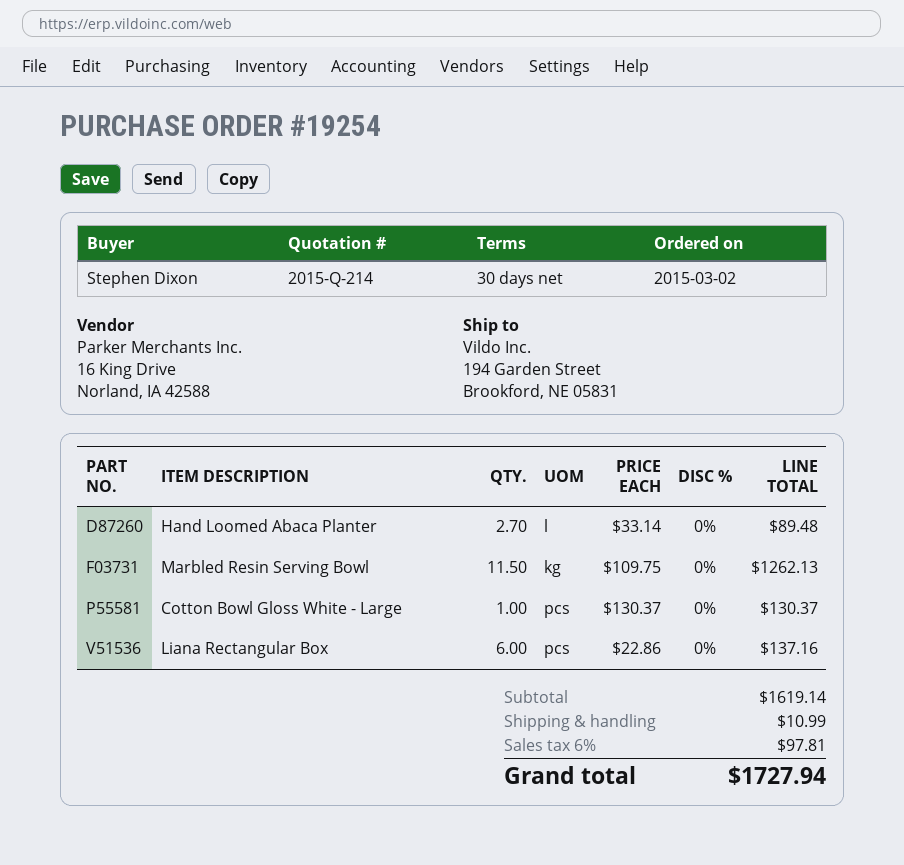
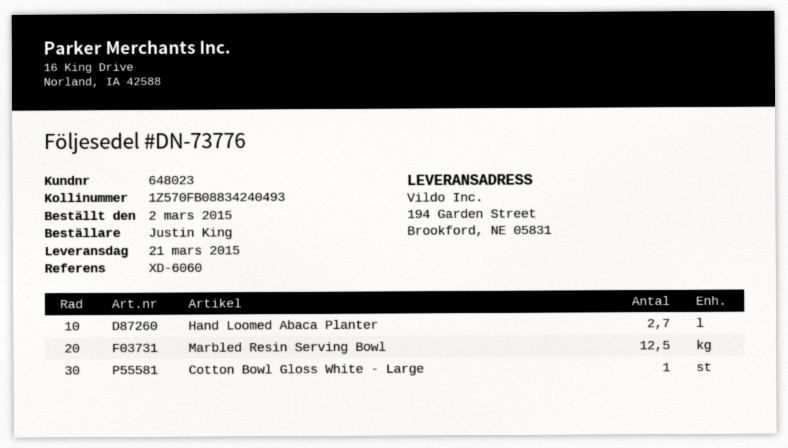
ordered by: Stephen Dixon -> Justin King
Marbled Resin Serving Bowl: 11.5 -> 12.5
Liana Rectangular Box: 6 -> none

